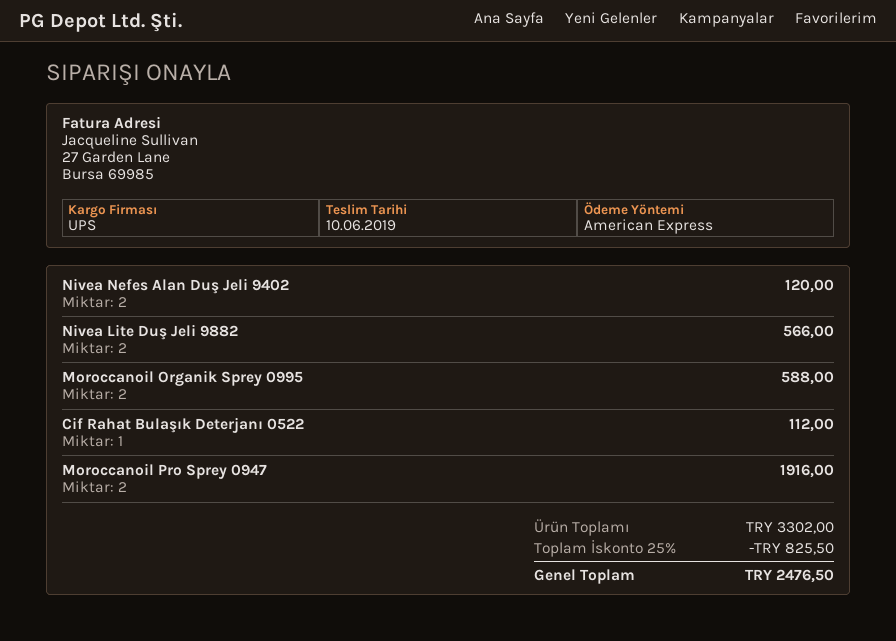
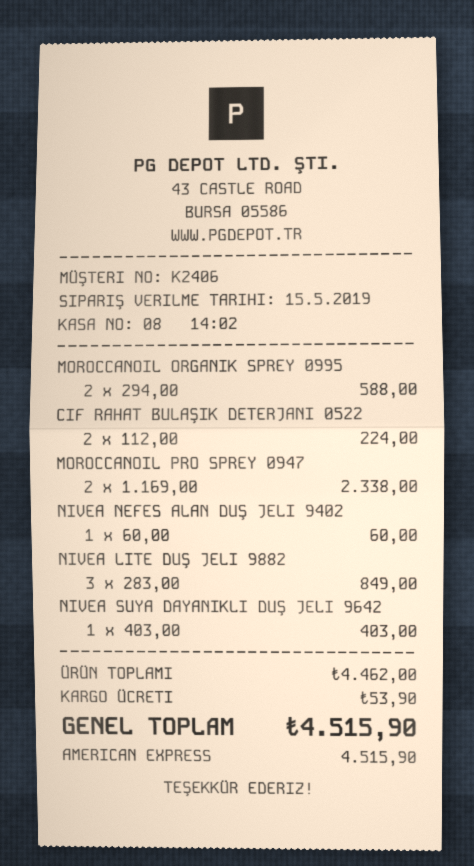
Nivea Nefes Alan Duş Jeli 9402: 2 for 120.00 -> 1 for 60.00
Nivea Lite Duş Jeli 9882: 2 for 566.00 -> 3 for 849.00
Cif Rahat Bulaşık Deterjanı 0522: 1 for 112.00 -> 2 for 224.00
Moroccanoil Pro Sprey 0947: 2 for 1916.00 -> 2 for 2338.00
NIVEA SUYA DAYANIKLI DUŞ JELI 9642: none -> 1 for 403.00
subtotal: 3302.00 -> 4462.00
discount: 25% = 825.50 -> none
shipping: none -> 53.90
total: 2476.50 -> 4515.90

